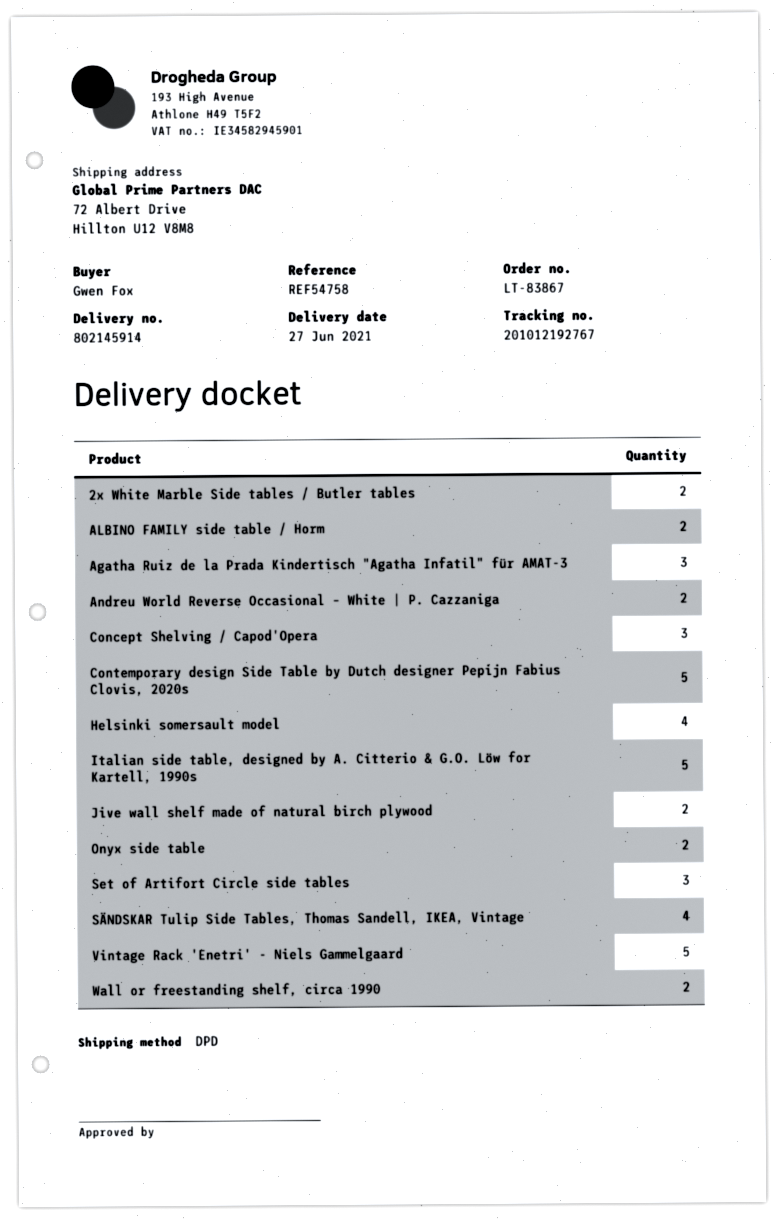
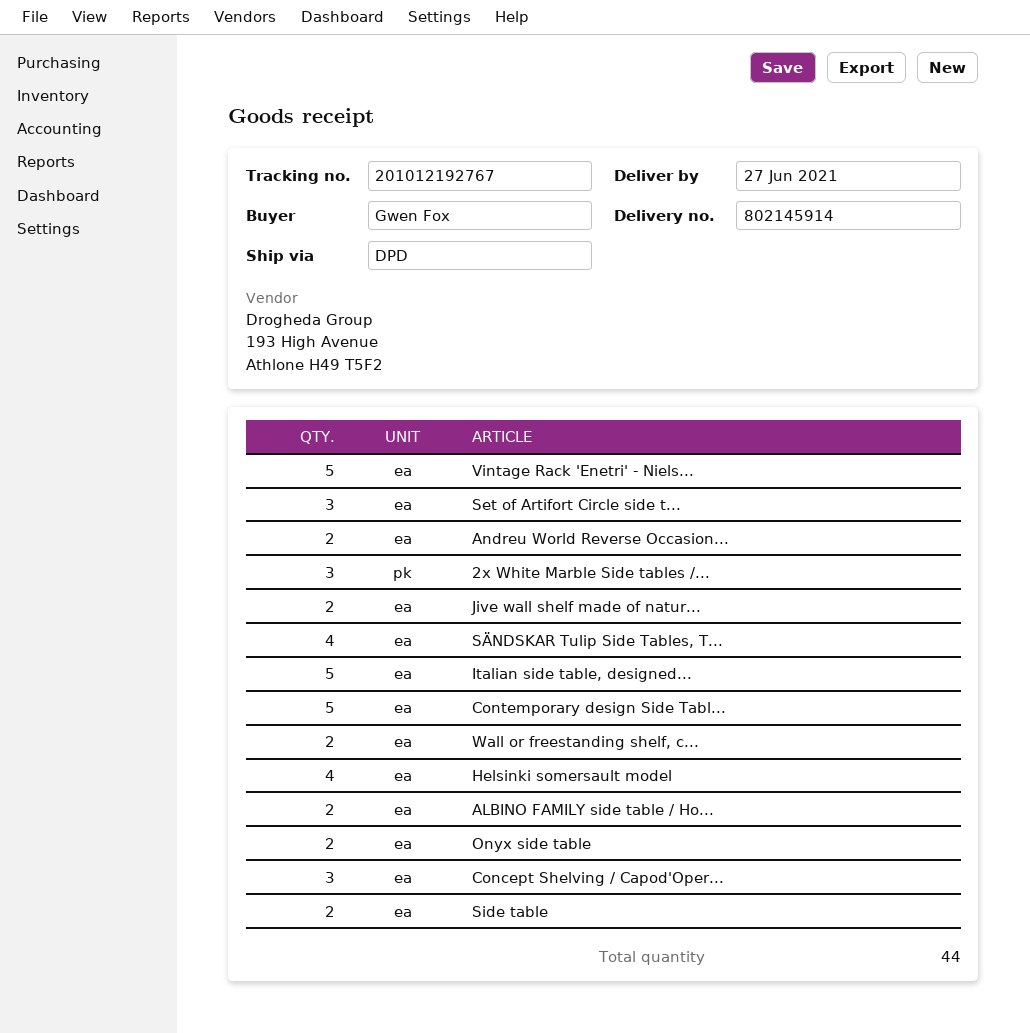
2x White Marble Side tables / Butler tables: 2 -> 3
Agatha Ruiz de la Prada Kindertisch "Agatha Infatil" für AMAT-3: 3 -> none
Side table: none -> 2

